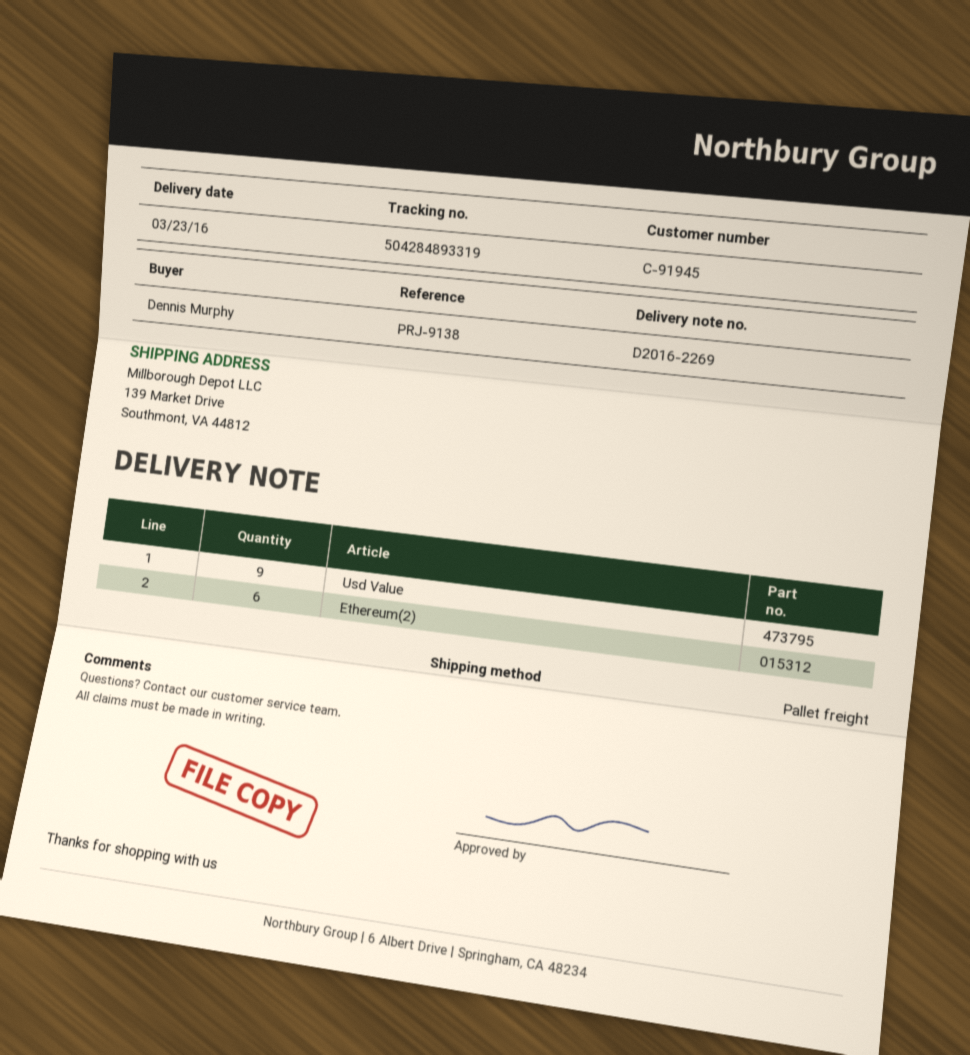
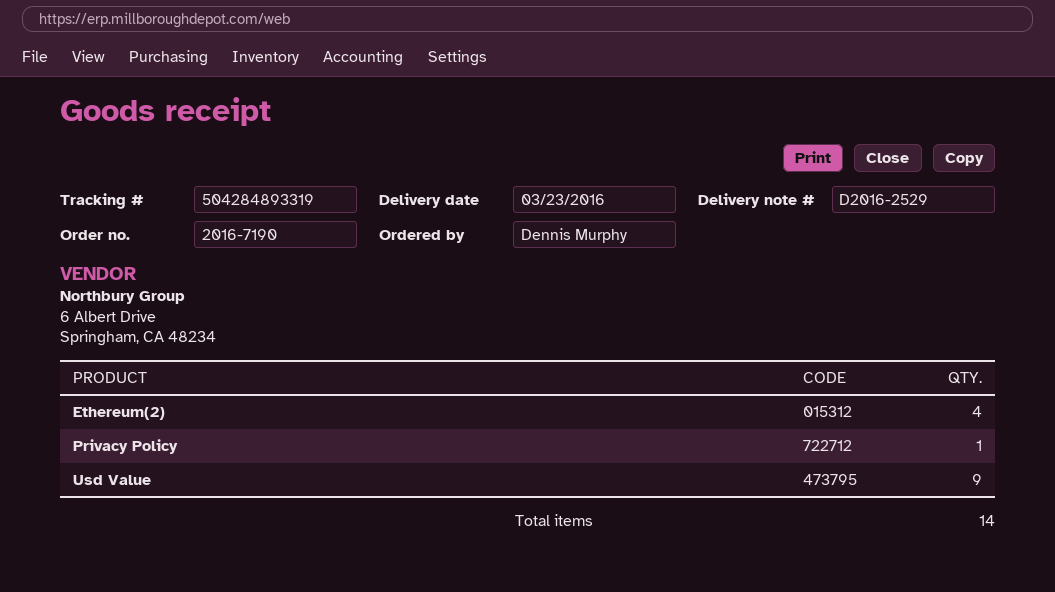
delivery note number: D2016-2269 -> D2016-2529
Ethereum(2): 6 -> 4
Privacy Policy: none -> 1

